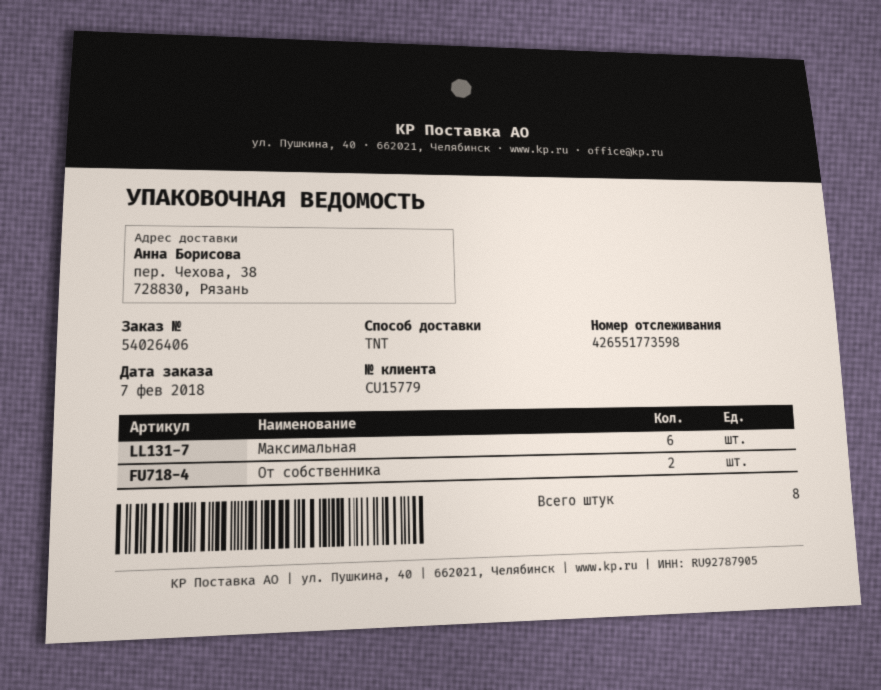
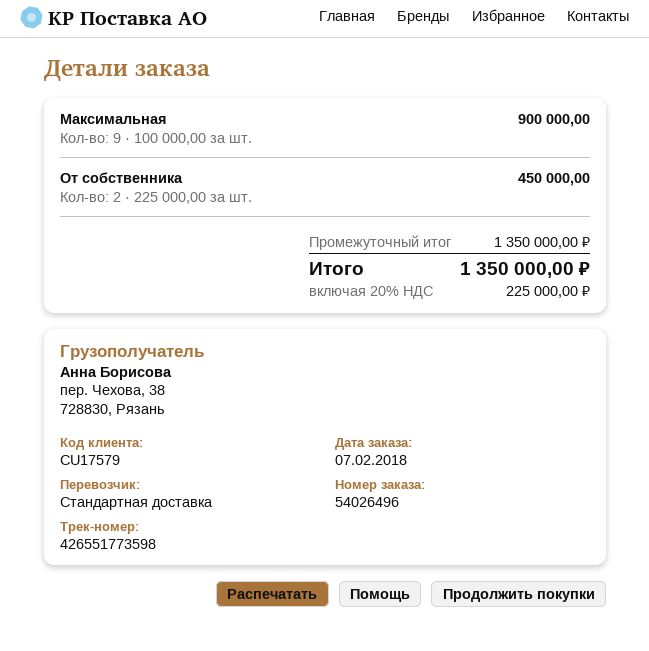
order number: 54026406 -> 54026496
customer number: CU15779 -> CU17579
shipping method: TNT -> standard
Максимальная: 6 -> 9

